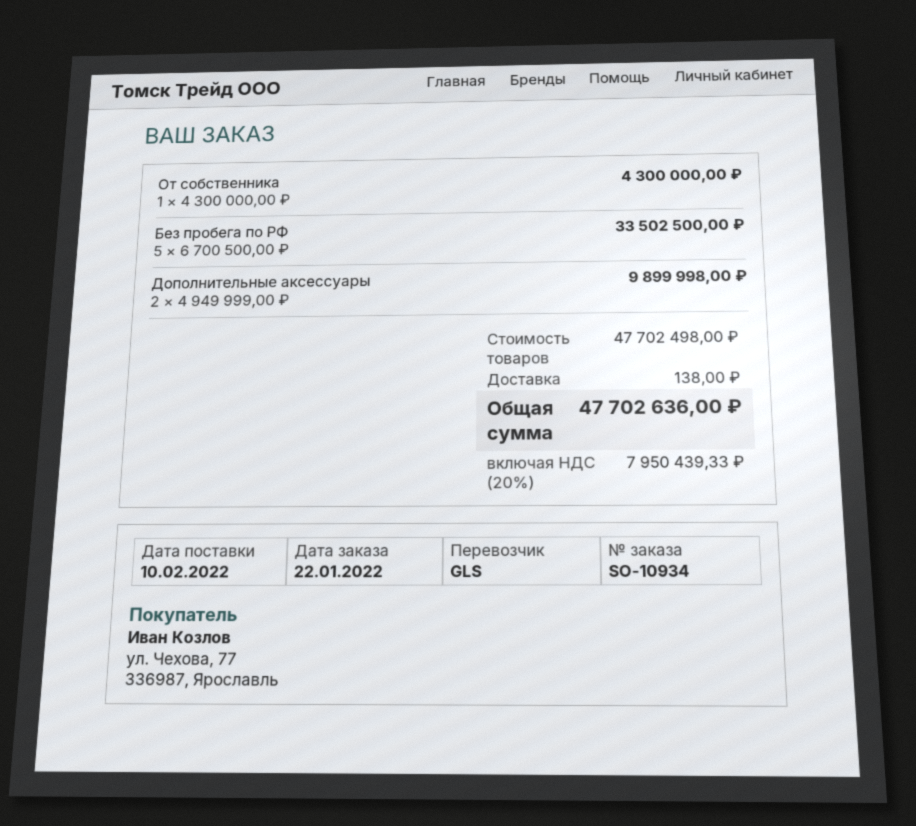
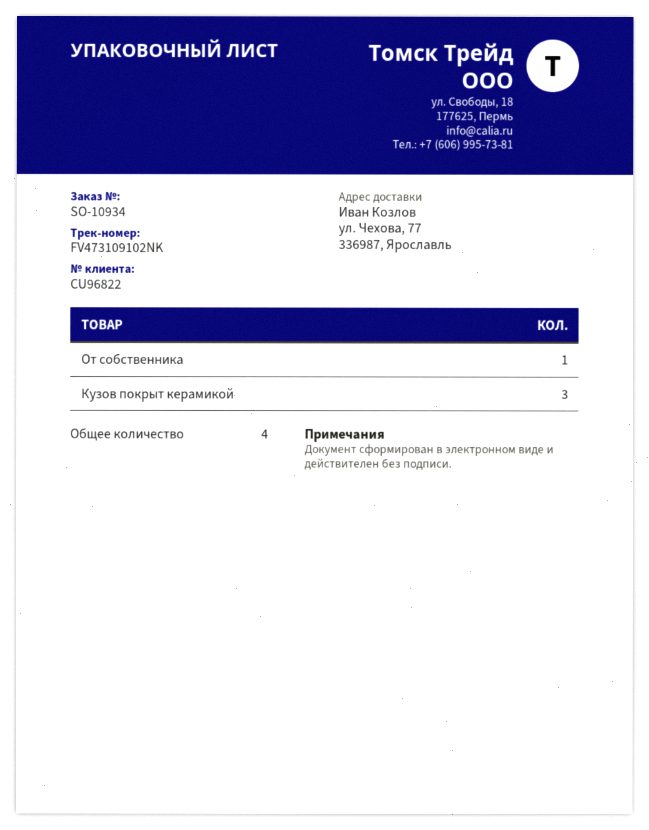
Без пробега по РФ: 5 -> none
Дополнительные аксессуары: 2 -> none
Кузов покрыт керамикой: none -> 3

